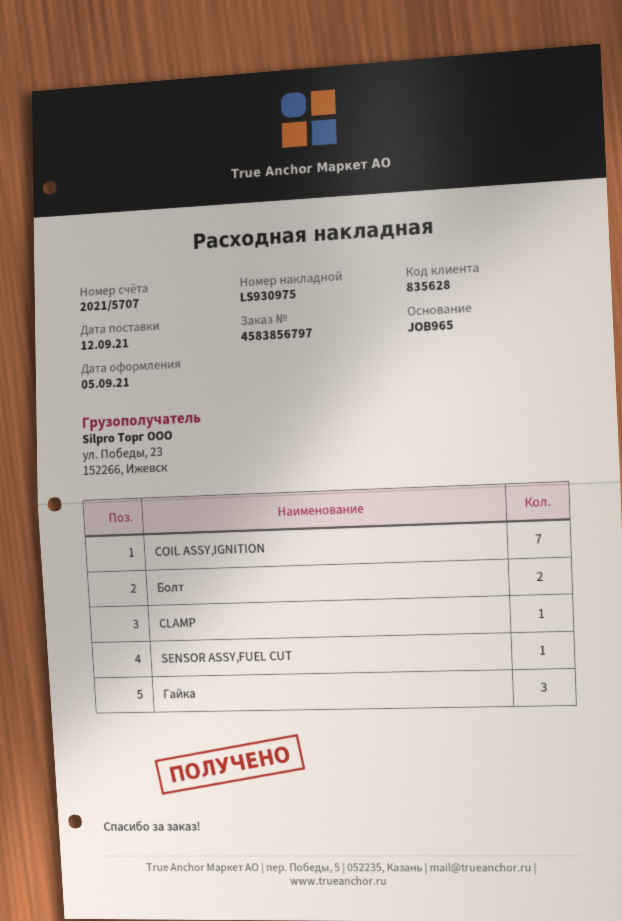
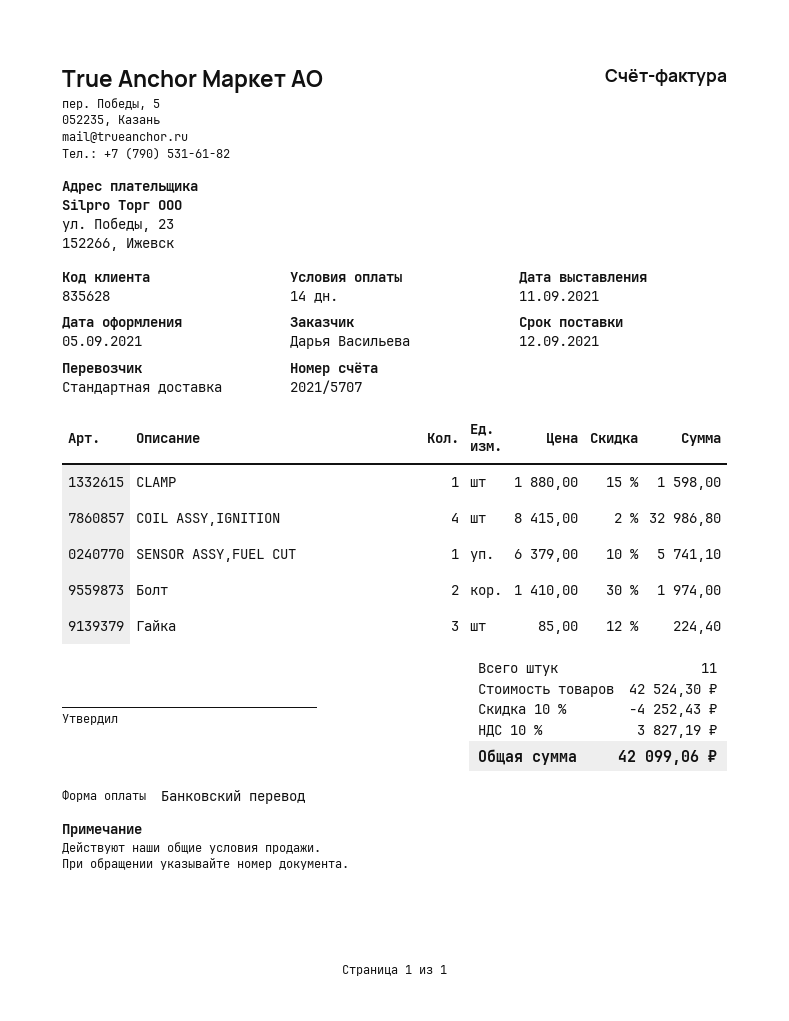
COIL ASSY,IGNITION: 7 -> 4

